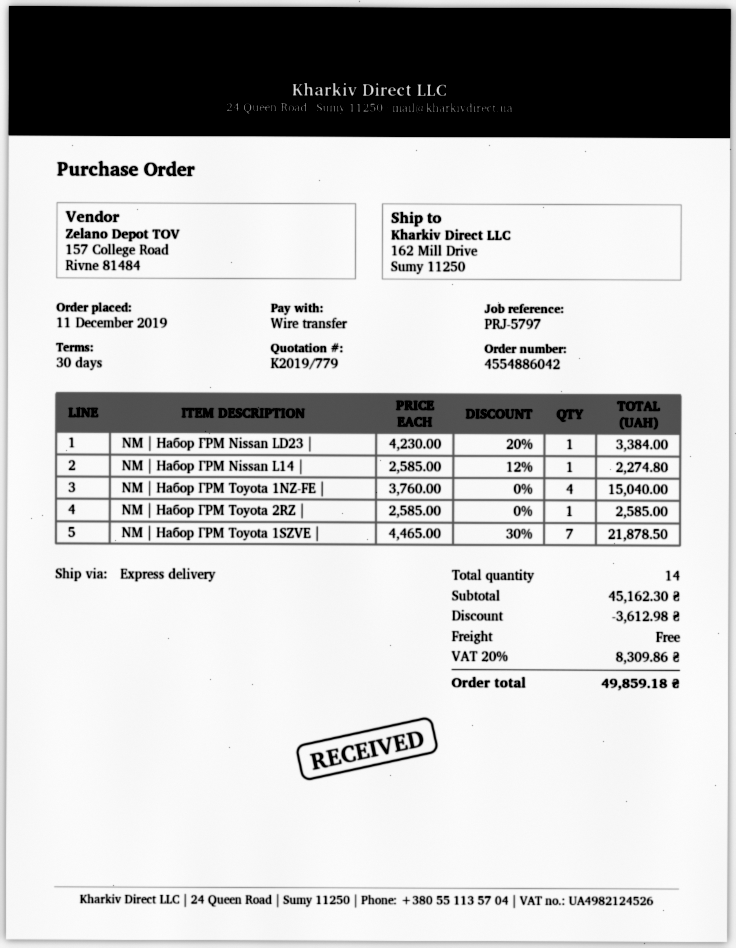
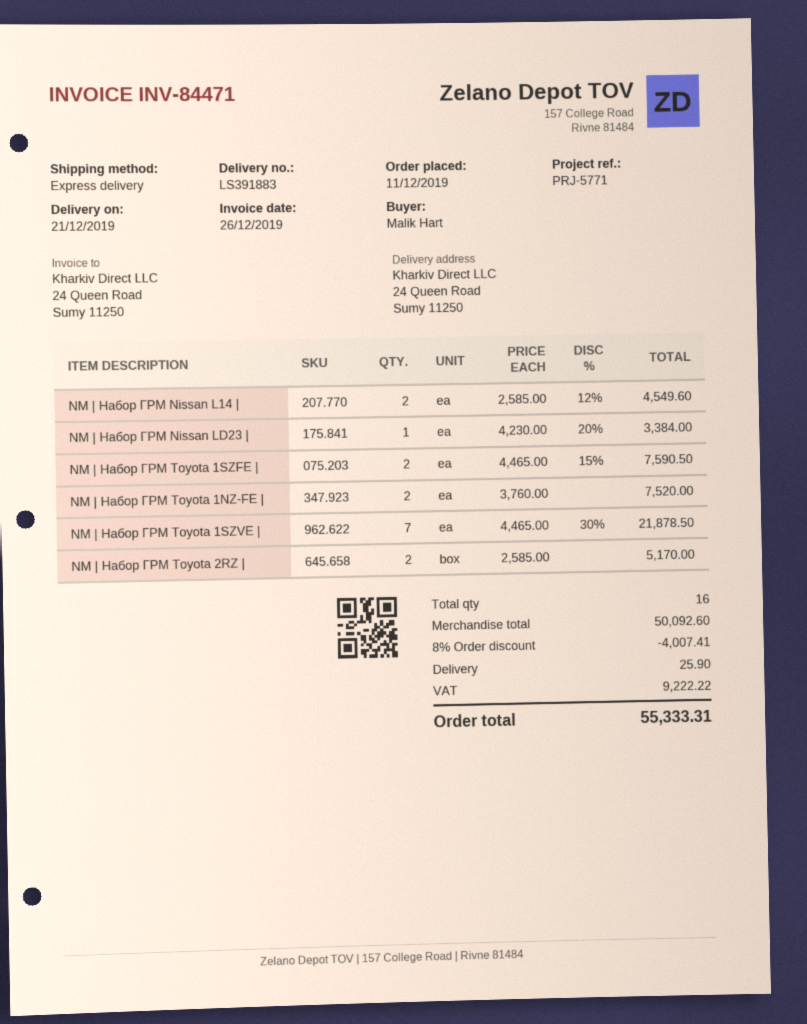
reference: PRJ-5797 -> PRJ-5771
ship to: 162 Mill Drive, Sumy 11250 -> 24 Queen Road, Sumy 11250
NM | Набор ГРМ Nissan L14 |: 1 x 2585.00 - 12% = 2274.80 -> 2 x 2585.00 - 12% = 4549.60
NM | Набор ГРМ Toyota 1NZ-FE |: 4 x 3760.00 = 15040.00 -> 2 x 3760.00 = 7520.00
NM | Набор ГРМ Toyota 2RZ |: 1 x 2585.00 = 2585.00 -> 2 x 2585.00 = 5170.00
NM | Набор ГРМ Toyota 1SZFE |: none -> 2 x 4465.00 - 15% = 7590.50
total quantity: 14 -> 16
subtotal: 45162.30 -> 50092.60
discount: 3612.98 -> 4007.41
shipping: 0.00 -> 25.90
tax: 8309.86 -> 9222.22
total: 49859.18 -> 55333.31

